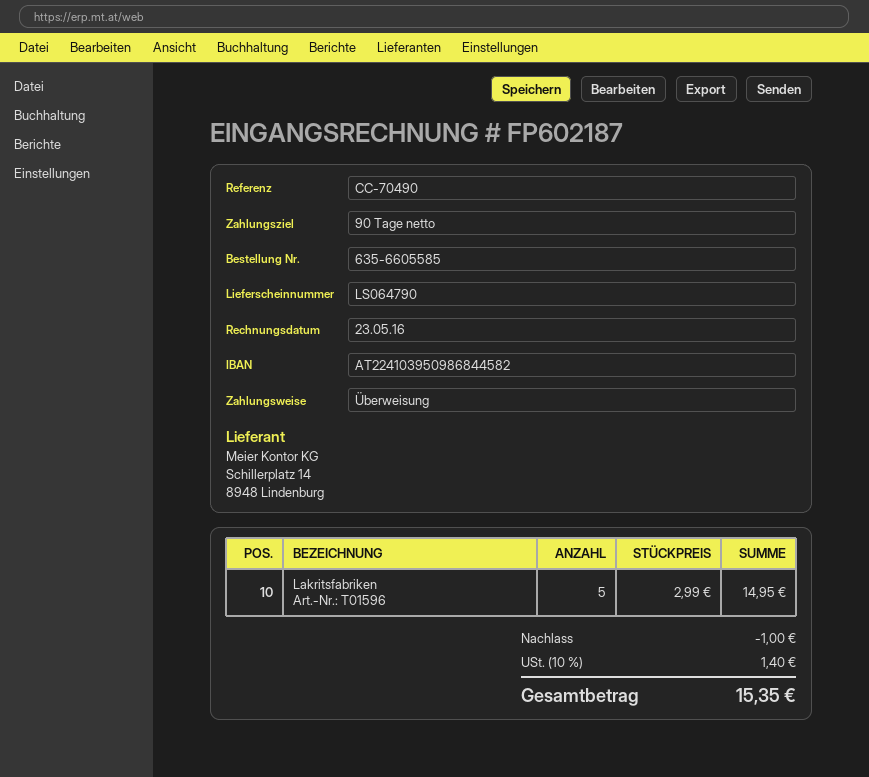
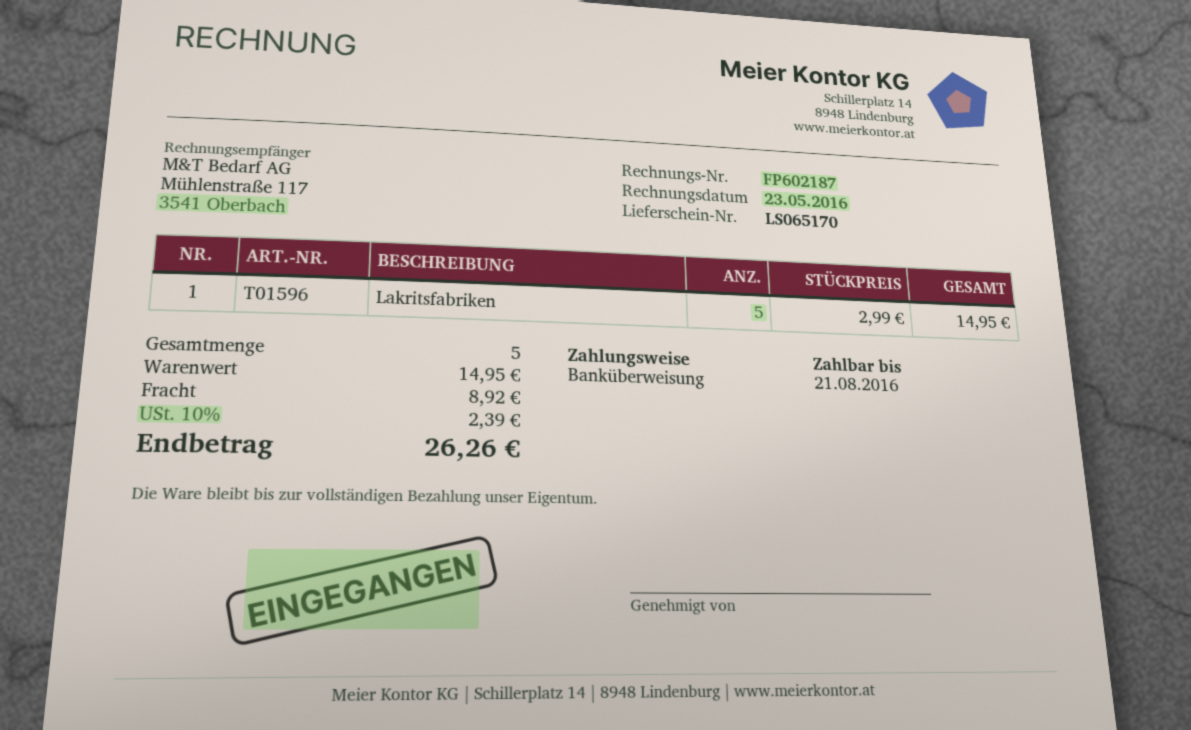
delivery note number: LS064790 -> LS065170
discount: 1.00 -> none
shipping: none -> 8.92
tax: 10% = 1.40 -> 10% = 2.39
total: 15.35 -> 26.26

